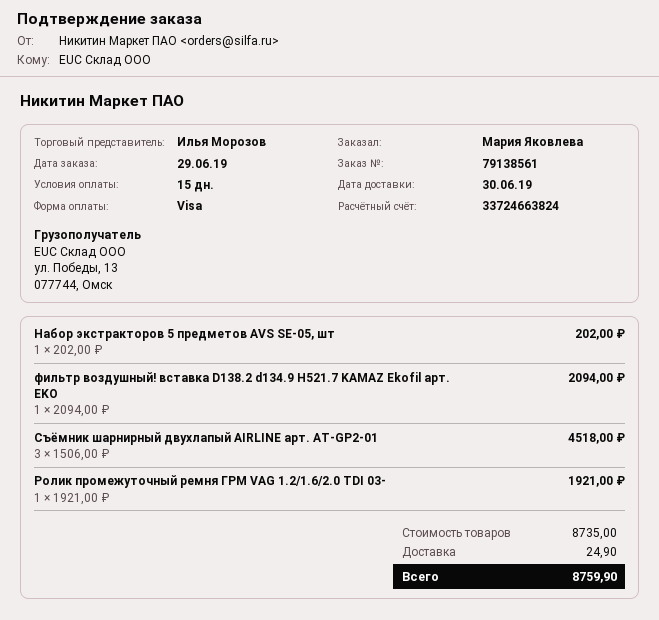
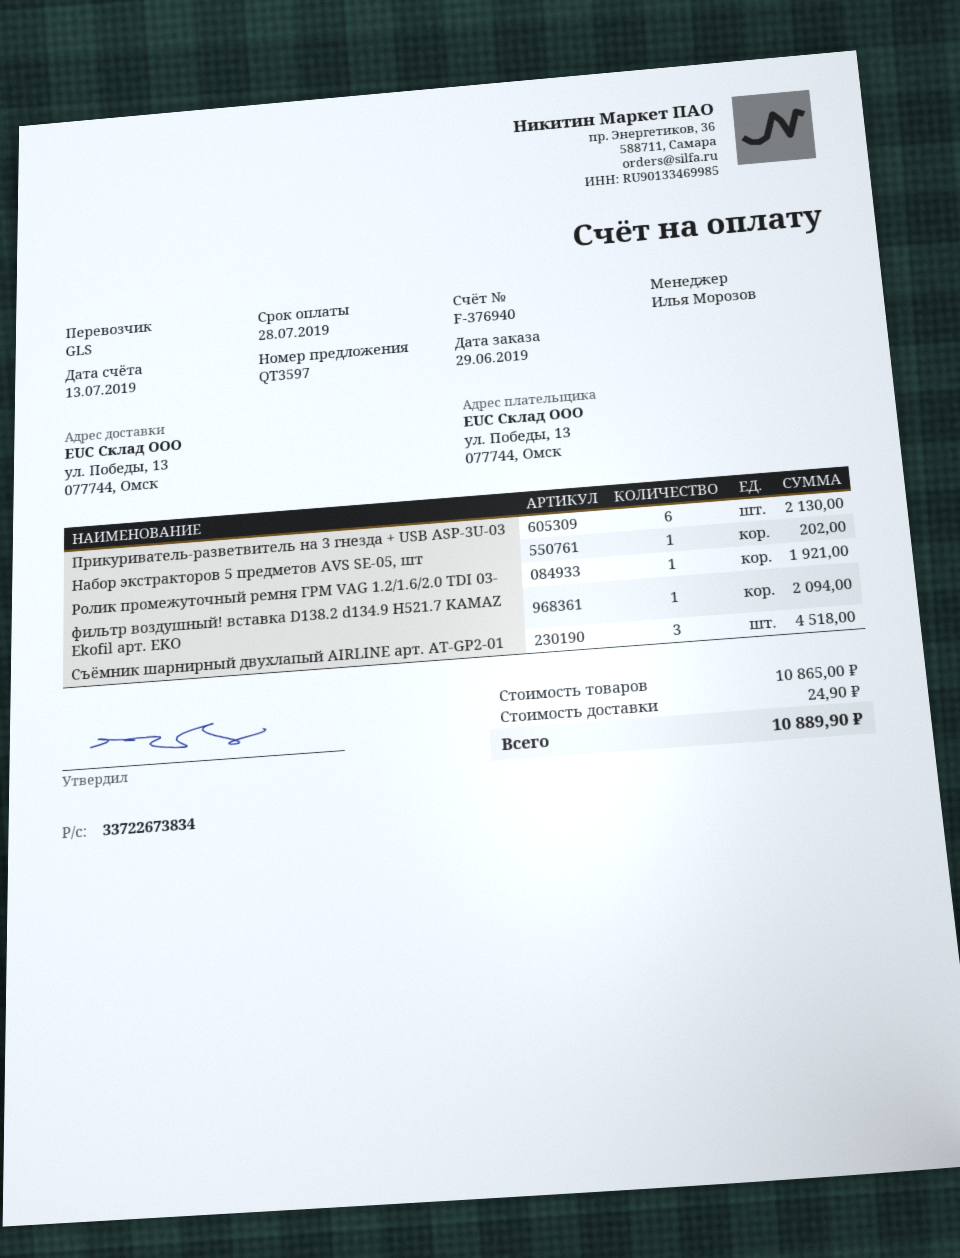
bank account: 33724663824 -> 33722673834
Прикуриватель-разветвитель на 3 гнезда + USB ASP-3U-03: none -> 6 for 2130.00
subtotal: 8735.00 -> 10865.00
total: 8759.90 -> 10889.90

